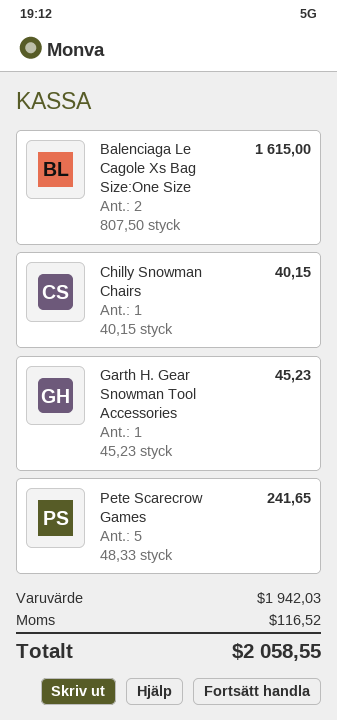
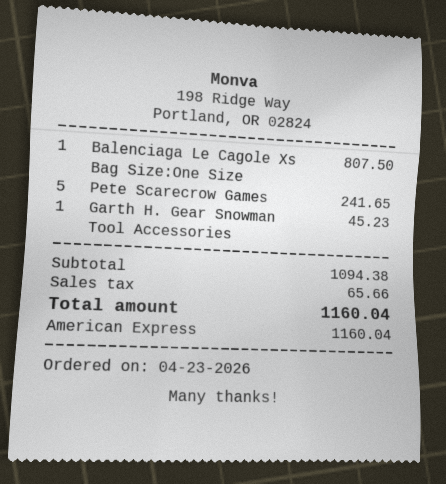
Balenciaga Le Cagole Xs Bag Size:One Size: 2 for 1615.00 -> 1 for 807.50
Chilly Snowman Chairs: 1 for 40.15 -> none
subtotal: 1942.03 -> 1094.38
tax: 116.52 -> 65.66
total: 2058.55 -> 1160.04

